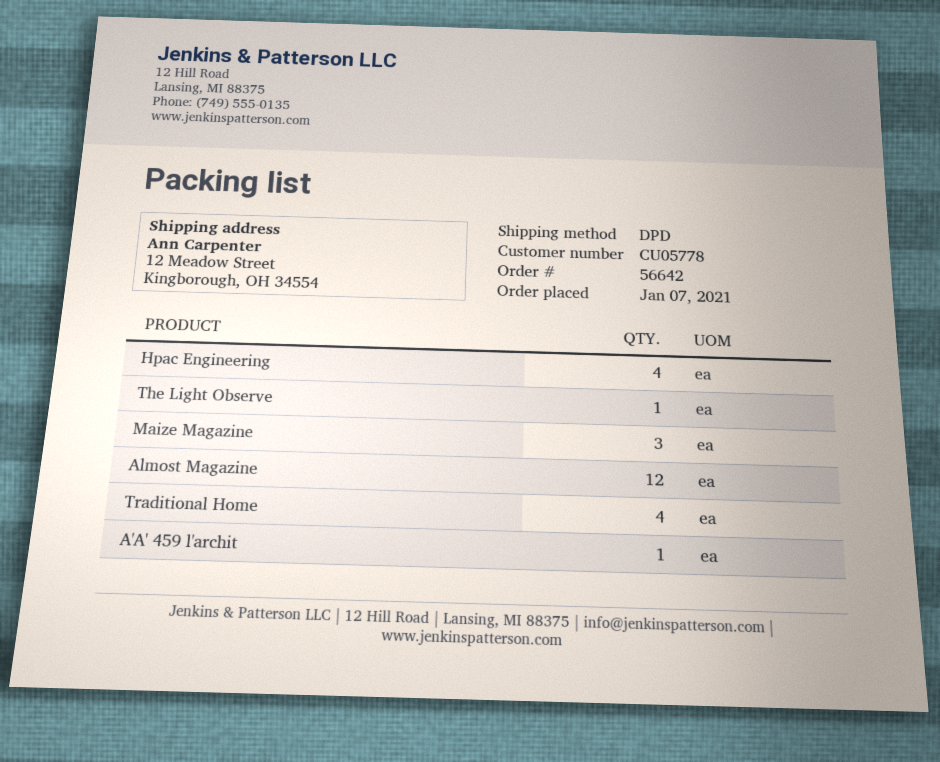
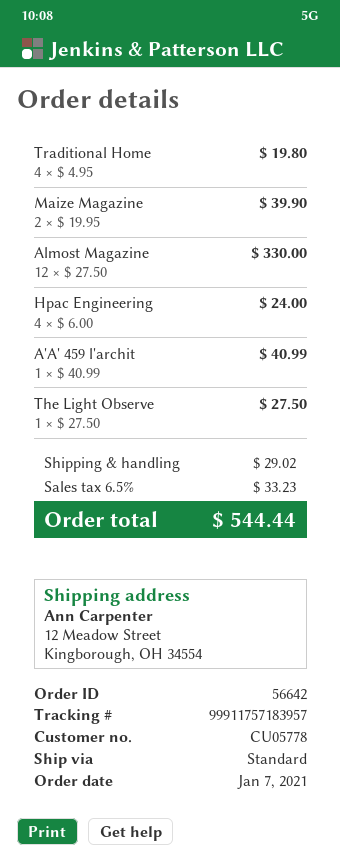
shipping method: DPD -> standard
Maize Magazine: 3 -> 2

